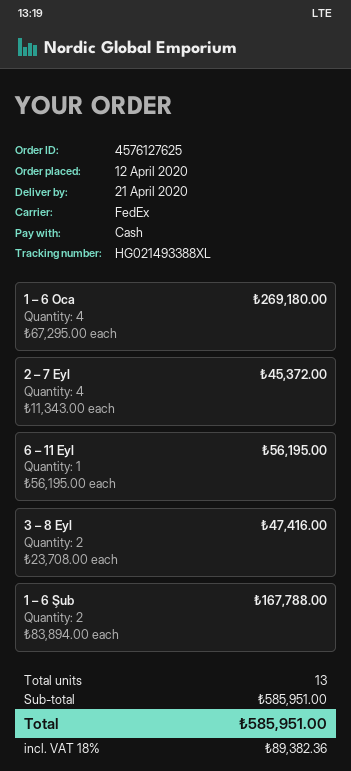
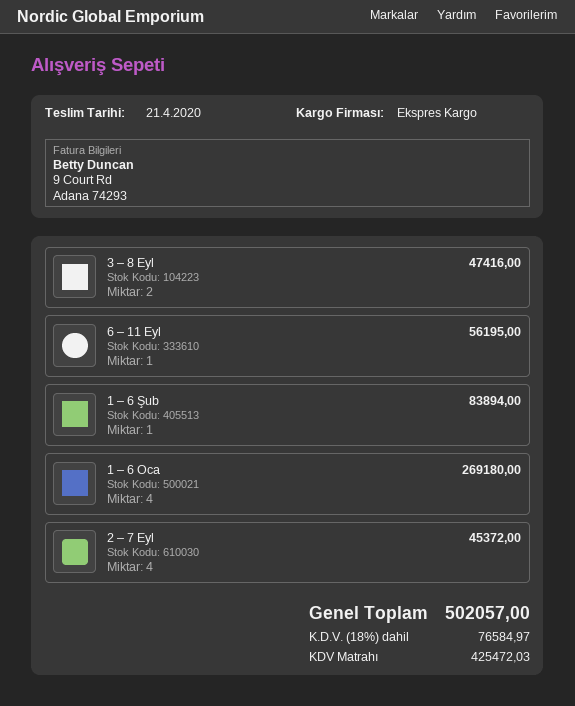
shipping method: FedEx -> express
1 – 6 Şub: 2 for 167788.00 -> 1 for 83894.00
tax: 18% = 89382.36 -> 18% = 76584.97
total: 585951.00 -> 502057.00

